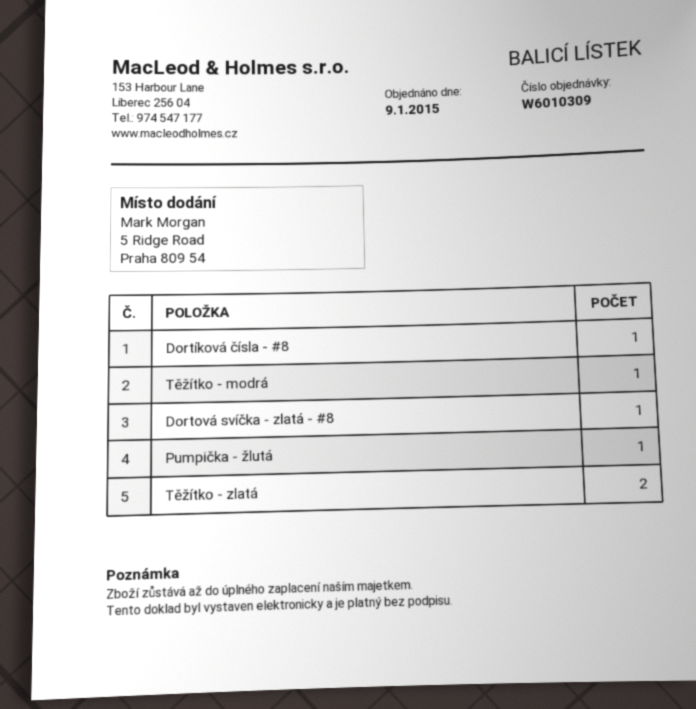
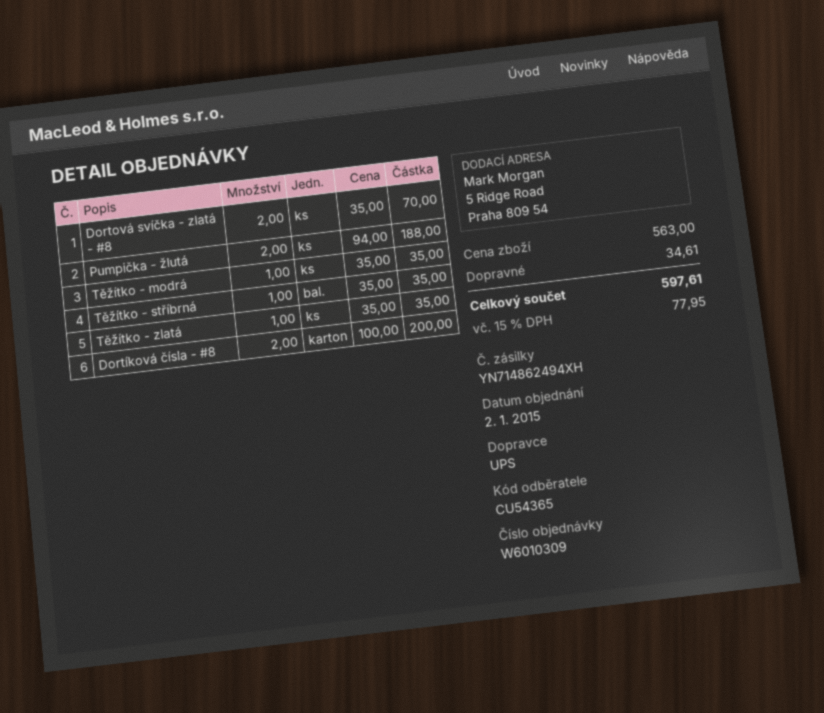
order date: 2015-01-09 -> 2015-01-02
Dortíková čísla - #8: 1 -> 2
Dortová svíčka - zlatá - #8: 1 -> 2
Pumpička - žlutá: 1 -> 2
Těžítko - zlatá: 2 -> 1
Těžítko - stříbrná: none -> 1

